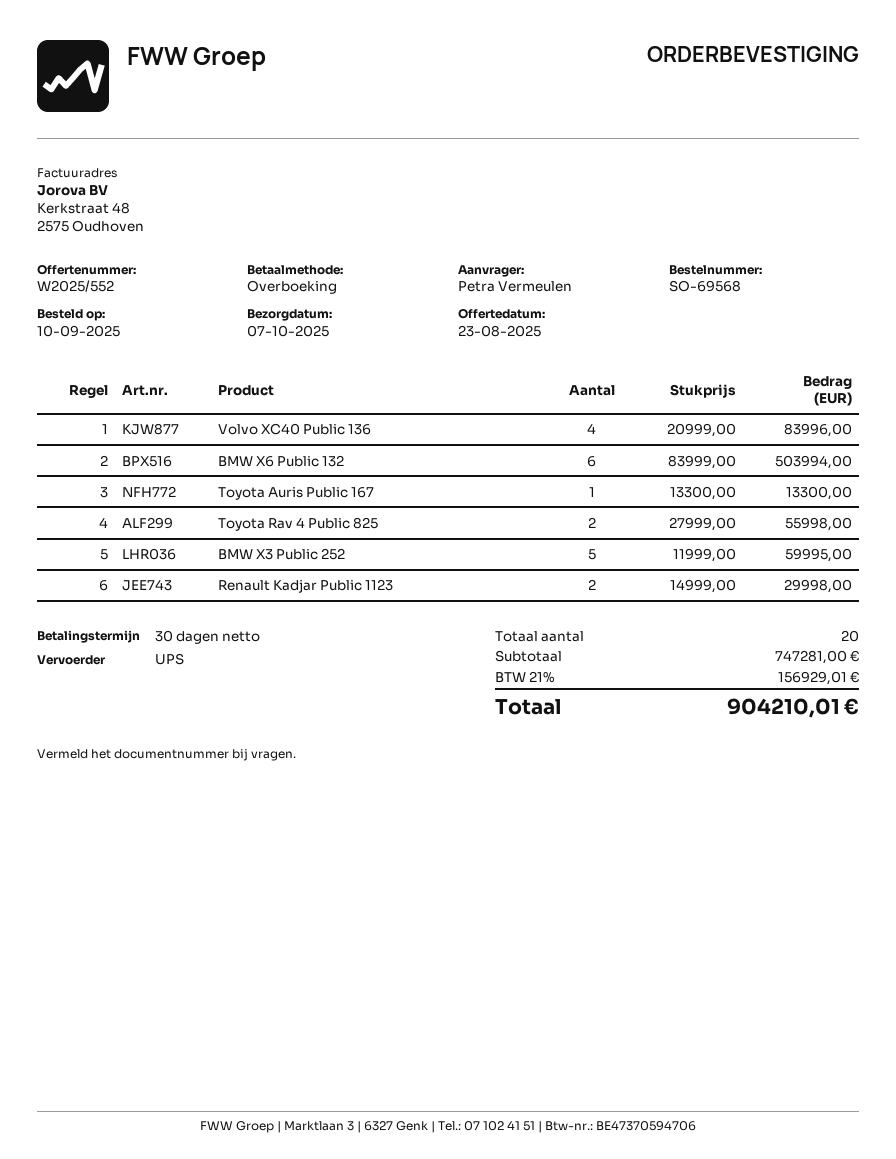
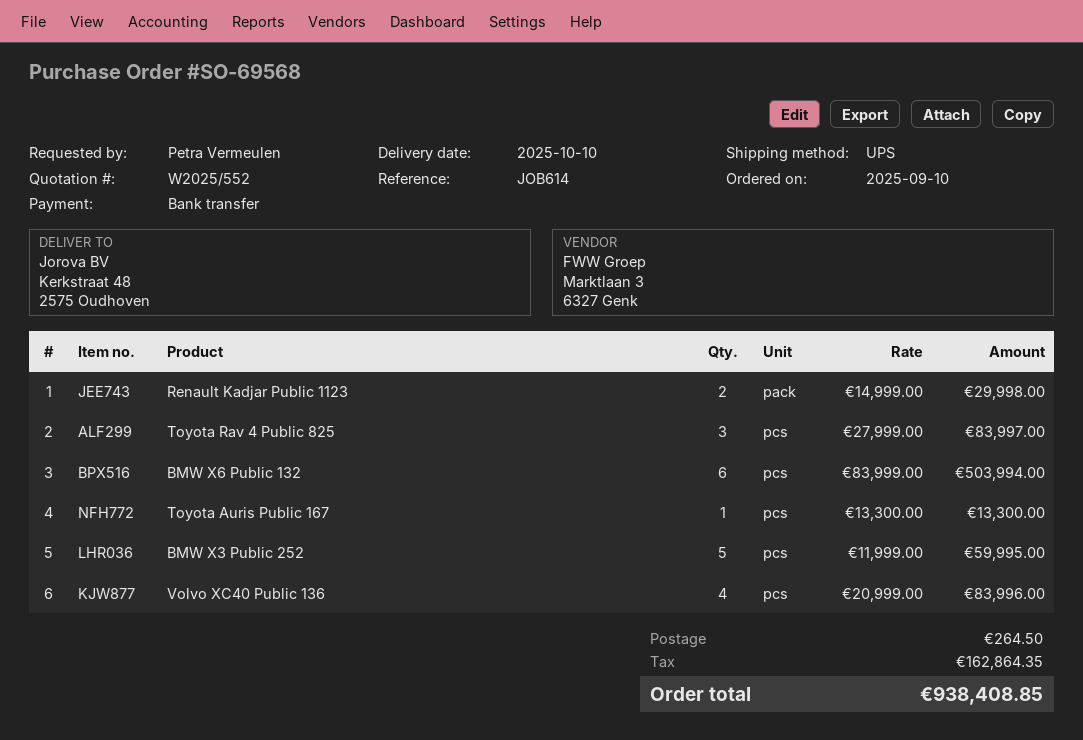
delivery date: 2025-10-07 -> 2025-10-10
Toyota Rav 4 Public 825: 2 x 27999.00 = 55998.00 -> 3 x 27999.00 = 83997.00
shipping: none -> 264.50
tax: 156929.01 -> 162864.35
total: 904210.01 -> 938408.85

